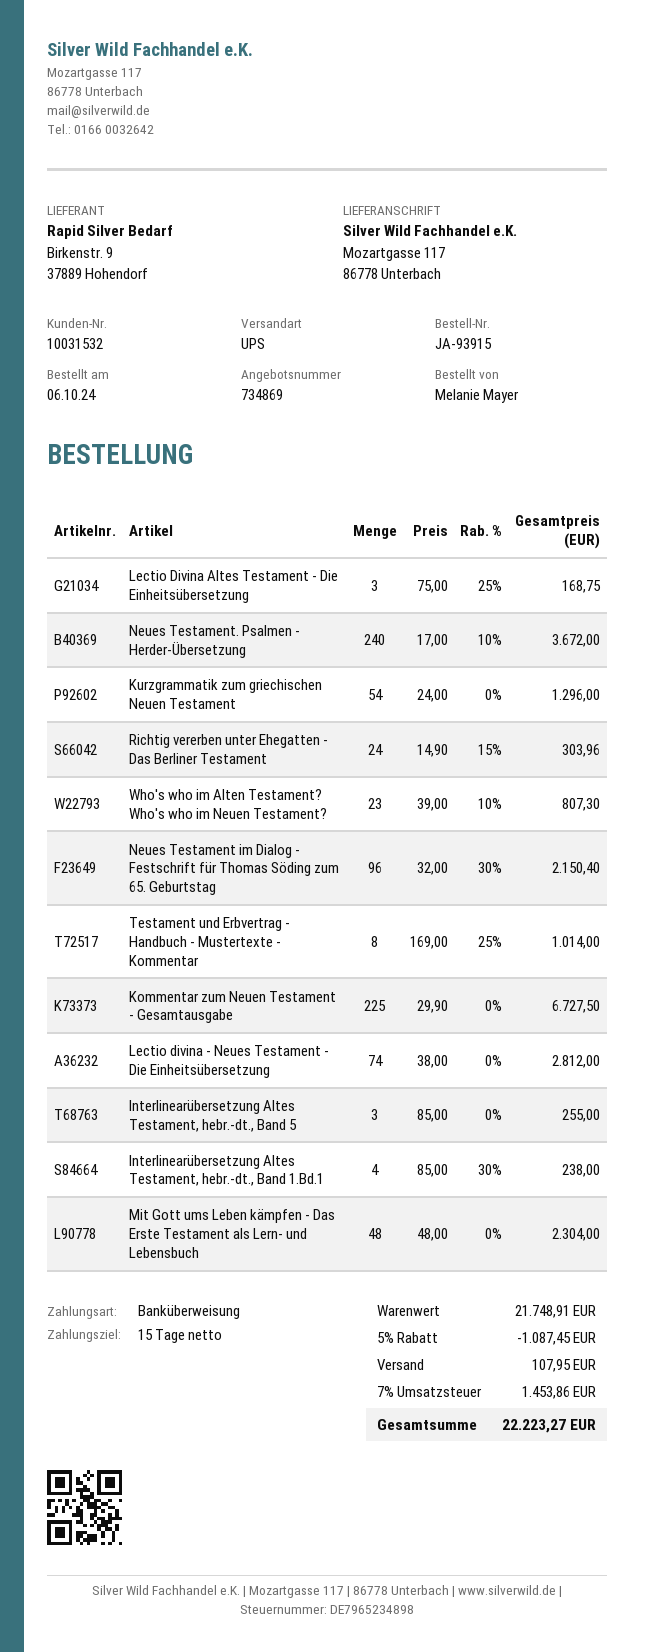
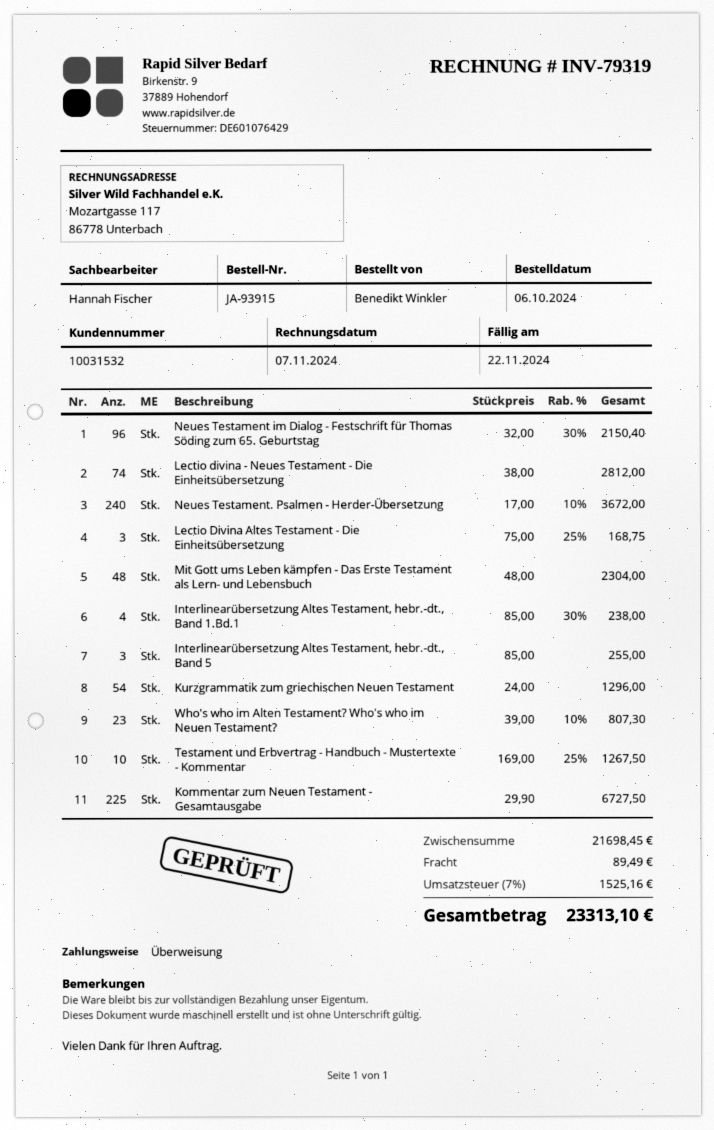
ordered by: Melanie Mayer -> Benedikt Winkler
Richtig vererben unter Ehegatten - Das Berliner Testament: 24 x 14.90 - 15% = 303.96 -> none
Testament und Erbvertrag - Handbuch - Mustertexte - Kommentar: 8 x 169.00 - 25% = 1014.00 -> 10 x 169.00 - 25% = 1267.50
subtotal: 21748.91 -> 21698.45
discount: 5% = 1087.45 -> none
shipping: 107.95 -> 89.49
tax: 7% = 1453.86 -> 7% = 1525.16
total: 22223.27 -> 23313.10

